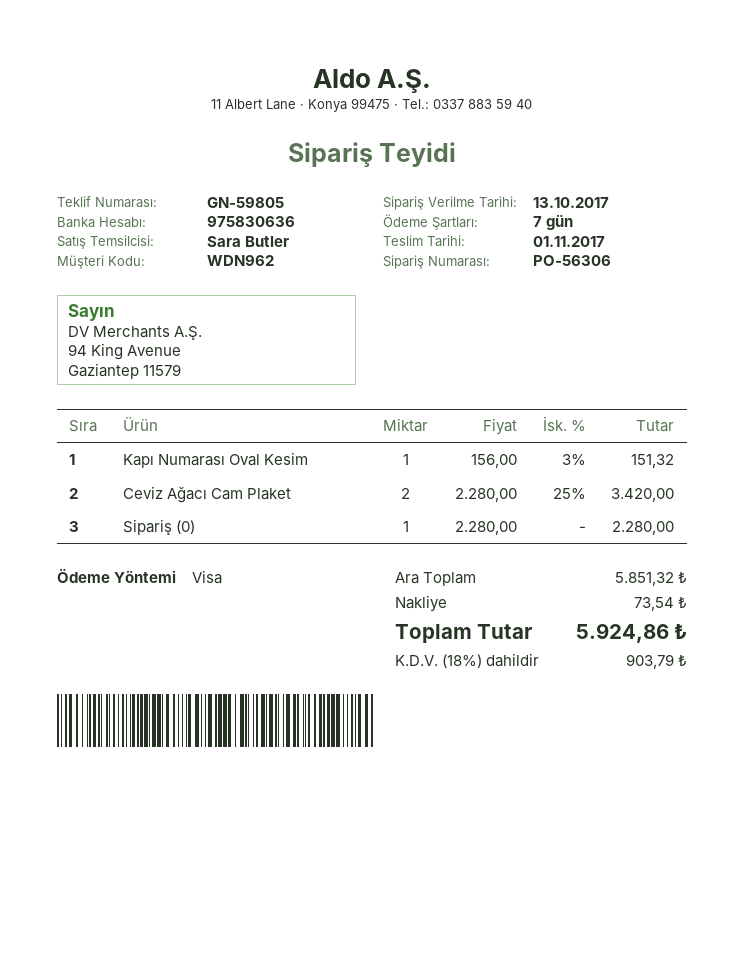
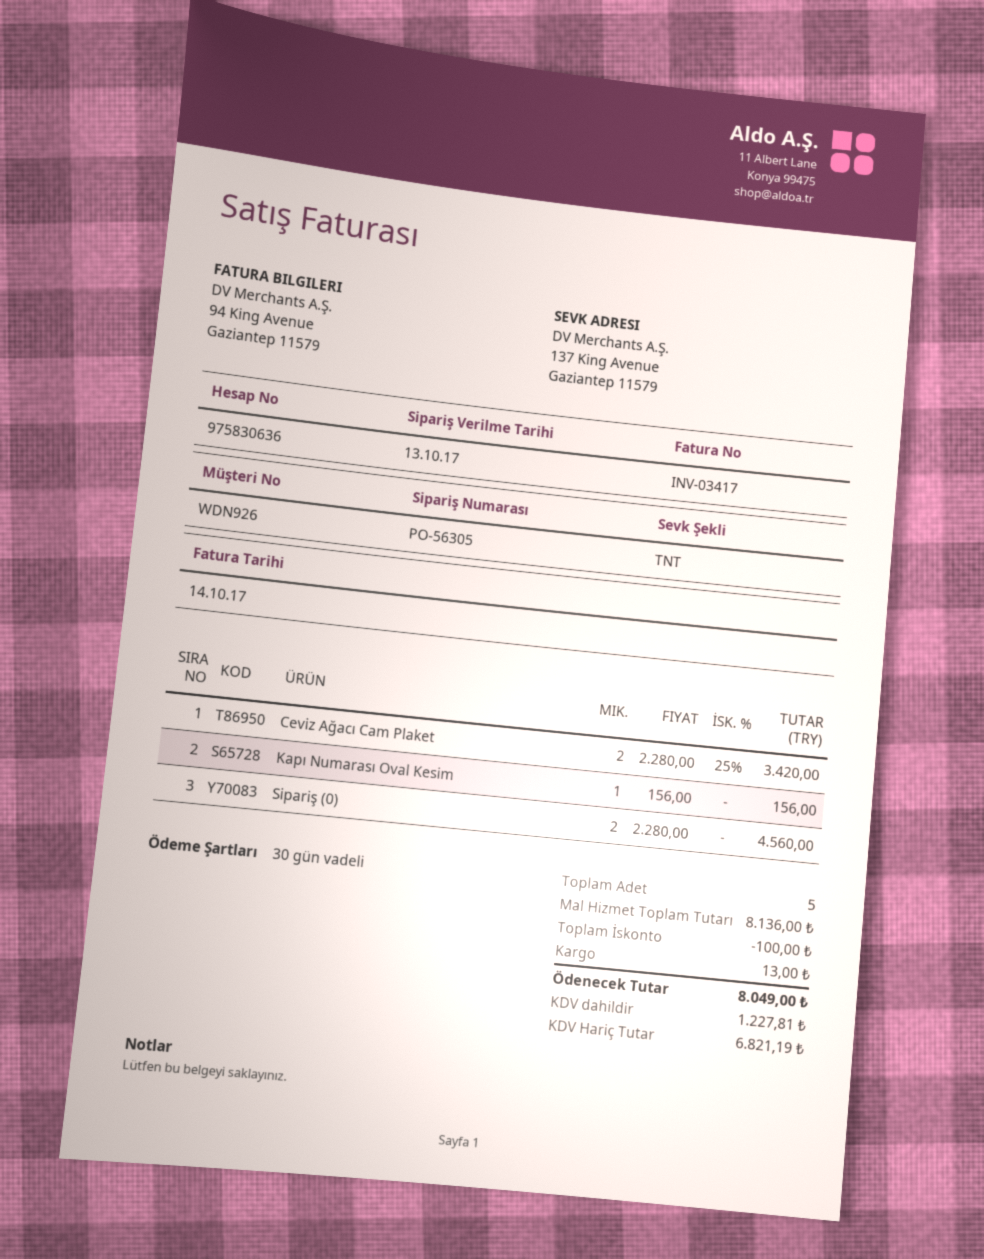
order number: PO-56306 -> PO-56305
payment terms: 7 days -> 30 days
customer number: WDN962 -> WDN926
Kapı Numarası Oval Kesim: 1 x 156.00 - 3% = 151.32 -> 1 x 156.00 = 156.00
Sipariş (0): 1 x 2280.00 = 2280.00 -> 2 x 2280.00 = 4560.00
subtotal: 5851.32 -> 8136.00
discount: none -> 100.00
shipping: 73.54 -> 13.00
tax: 903.79 -> 1227.81
total: 5924.86 -> 8049.00

